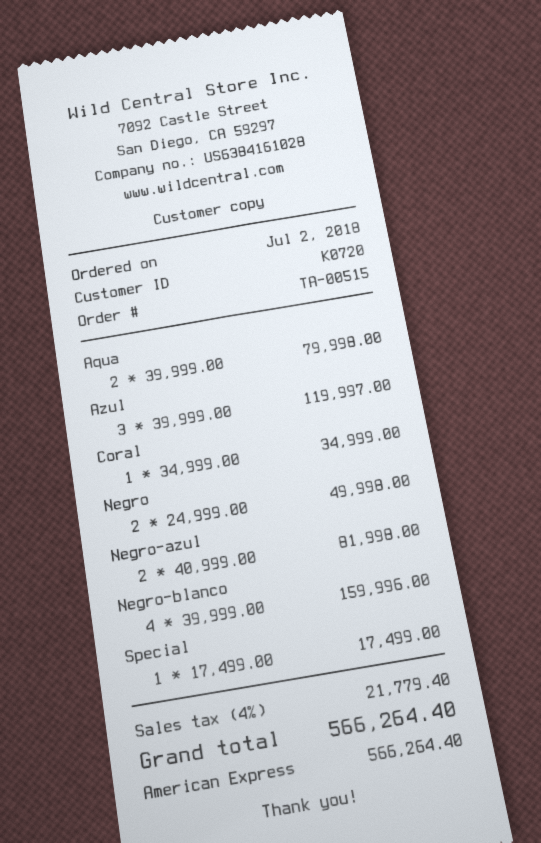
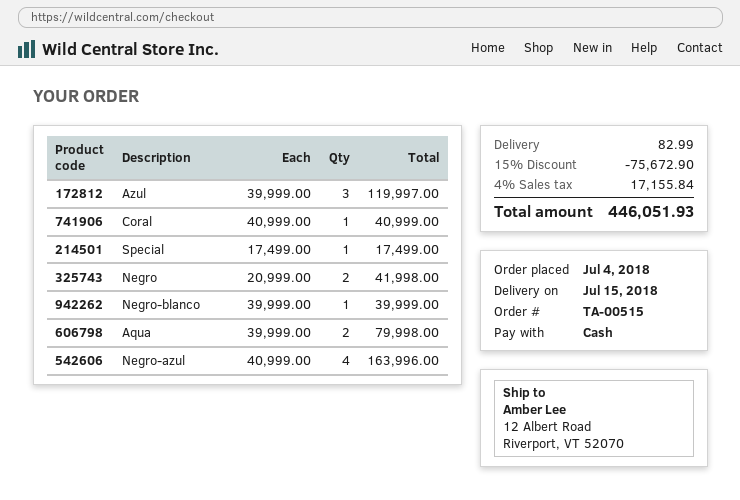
order date: 2018-07-02 -> 2018-07-04
payment method: American Express -> cash
Coral: 1 x 34999.00 = 34999.00 -> 1 x 40999.00 = 40999.00
Negro: 2 x 24999.00 = 49998.00 -> 2 x 20999.00 = 41998.00
Negro-azul: 2 x 40999.00 = 81998.00 -> 4 x 40999.00 = 163996.00
Negro-blanco: 4 x 39999.00 = 159996.00 -> 1 x 39999.00 = 39999.00
discount: none -> 15% = 75672.90
shipping: none -> 82.99
tax: 4% = 21779.40 -> 4% = 17155.84
total: 566264.40 -> 446051.93

